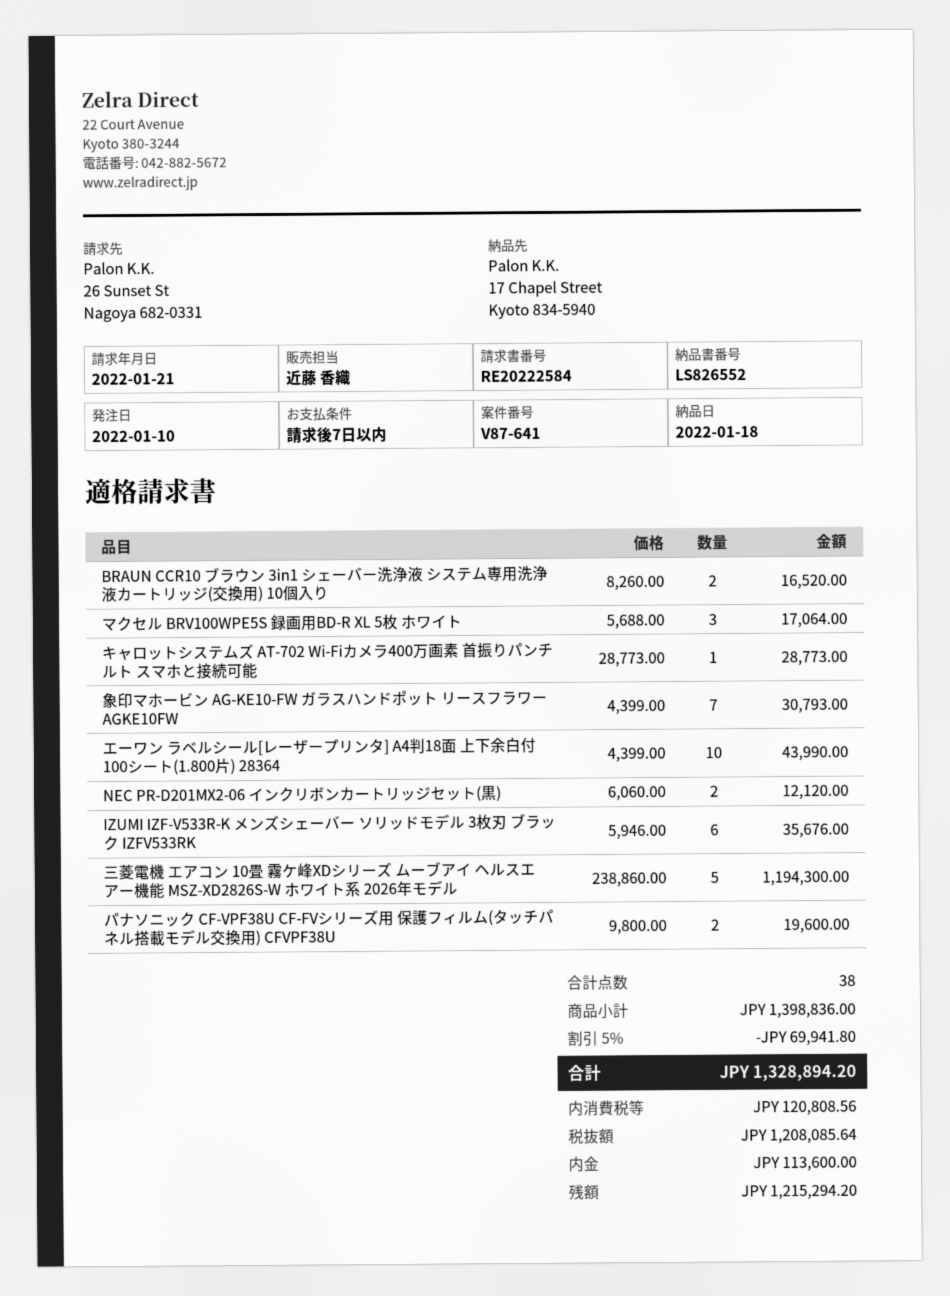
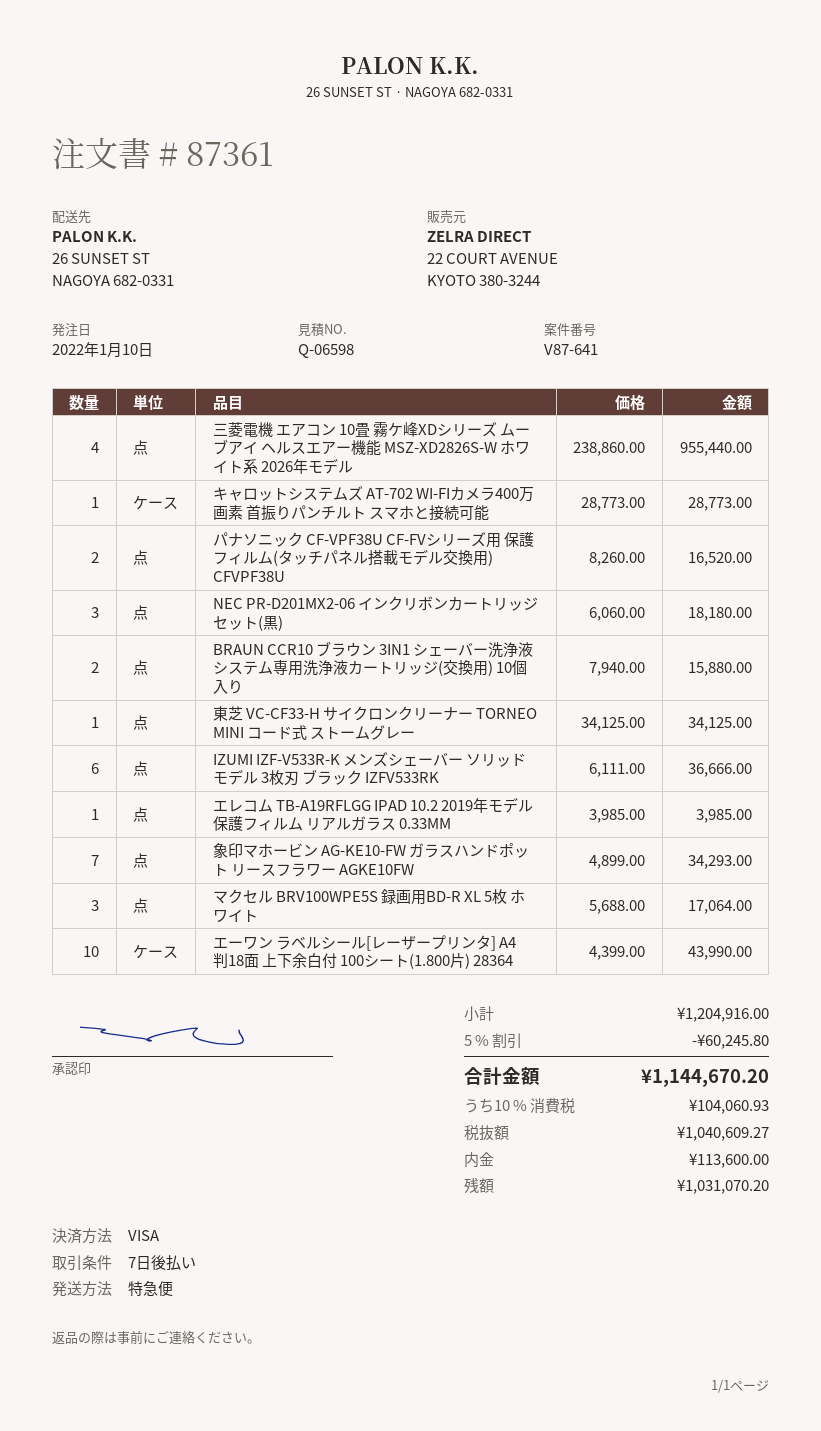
ship to: 17 Chapel Street, Kyoto 834-5940 -> 26 SUNSET ST, NAGOYA 682-0331
BRAUN CCR10 ブラウン 3in1 シェーバー洗浄液 システム専用洗浄液カートリッジ(交換用) 10個入り: 2 x 8260.00 = 16520.00 -> 2 x 7940.00 = 15880.00
象印マホービン AG-KE10-FW ガラスハンドポット リースフラワー AGKE10FW: 7 x 4399.00 = 30793.00 -> 7 x 4899.00 = 34293.00
NEC PR-D201MX2-06 インクリボンカートリッジセット(黒): 2 x 6060.00 = 12120.00 -> 3 x 6060.00 = 18180.00
IZUMI IZF-V533R-K メンズシェーバー ソリッドモデル 3枚刃 ブラック IZFV533RK: 6 x 5946.00 = 35676.00 -> 6 x 6111.00 = 36666.00
三菱電機 エアコン 10畳 霧ケ峰XDシリーズ ムーブアイ ヘルスエアー機能 MSZ-XD2826S-W ホワイト系 2026年モデル: 5 x 238860.00 = 1194300.00 -> 4 x 238860.00 = 955440.00
パナソニック CF-VPF38U CF-FVシリーズ用 保護フィルム(タッチパネル搭載モデル交換用) CFVPF38U: 2 x 9800.00 = 19600.00 -> 2 x 8260.00 = 16520.00
東芝 VC-CF33-H サイクロンクリーナー TORNEO MINI コード式 ストームグレー: none -> 1 x 34125.00 = 34125.00
エレコム TB-A19RFLGG IPAD 10.2 2019年モデル 保護フィルム リアルガラス 0.33MM: none -> 1 x 3985.00 = 3985.00
subtotal: 1398836.00 -> 1204916.00
discount: 5% = 69941.80 -> 5% = 60245.80
net: 1208085.64 -> 1040609.27
tax: 120808.56 -> 104060.93
total: 1328894.20 -> 1144670.20
balance: 1215294.20 -> 1031070.20

